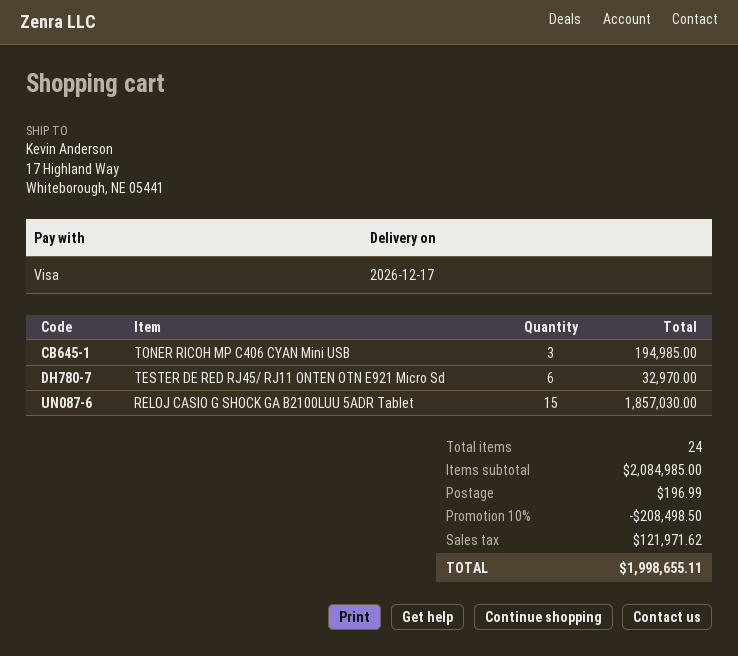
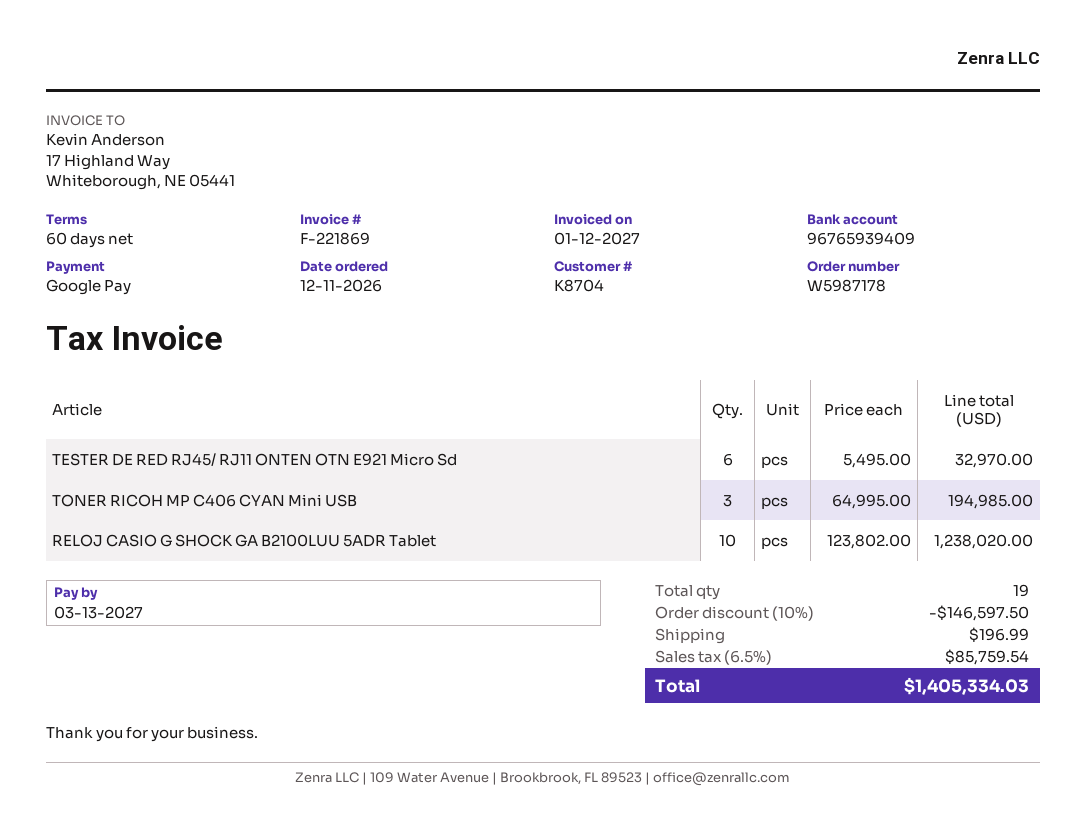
payment method: Visa -> Google Pay
RELOJ CASIO G SHOCK GA B2100LUU 5ADR Tablet: 15 for 1857030.00 -> 10 for 1238020.00
total quantity: 24 -> 19
discount: 10% = 208498.50 -> 10% = 146597.50
tax: 121971.62 -> 85759.54
total: 1998655.11 -> 1405334.03

